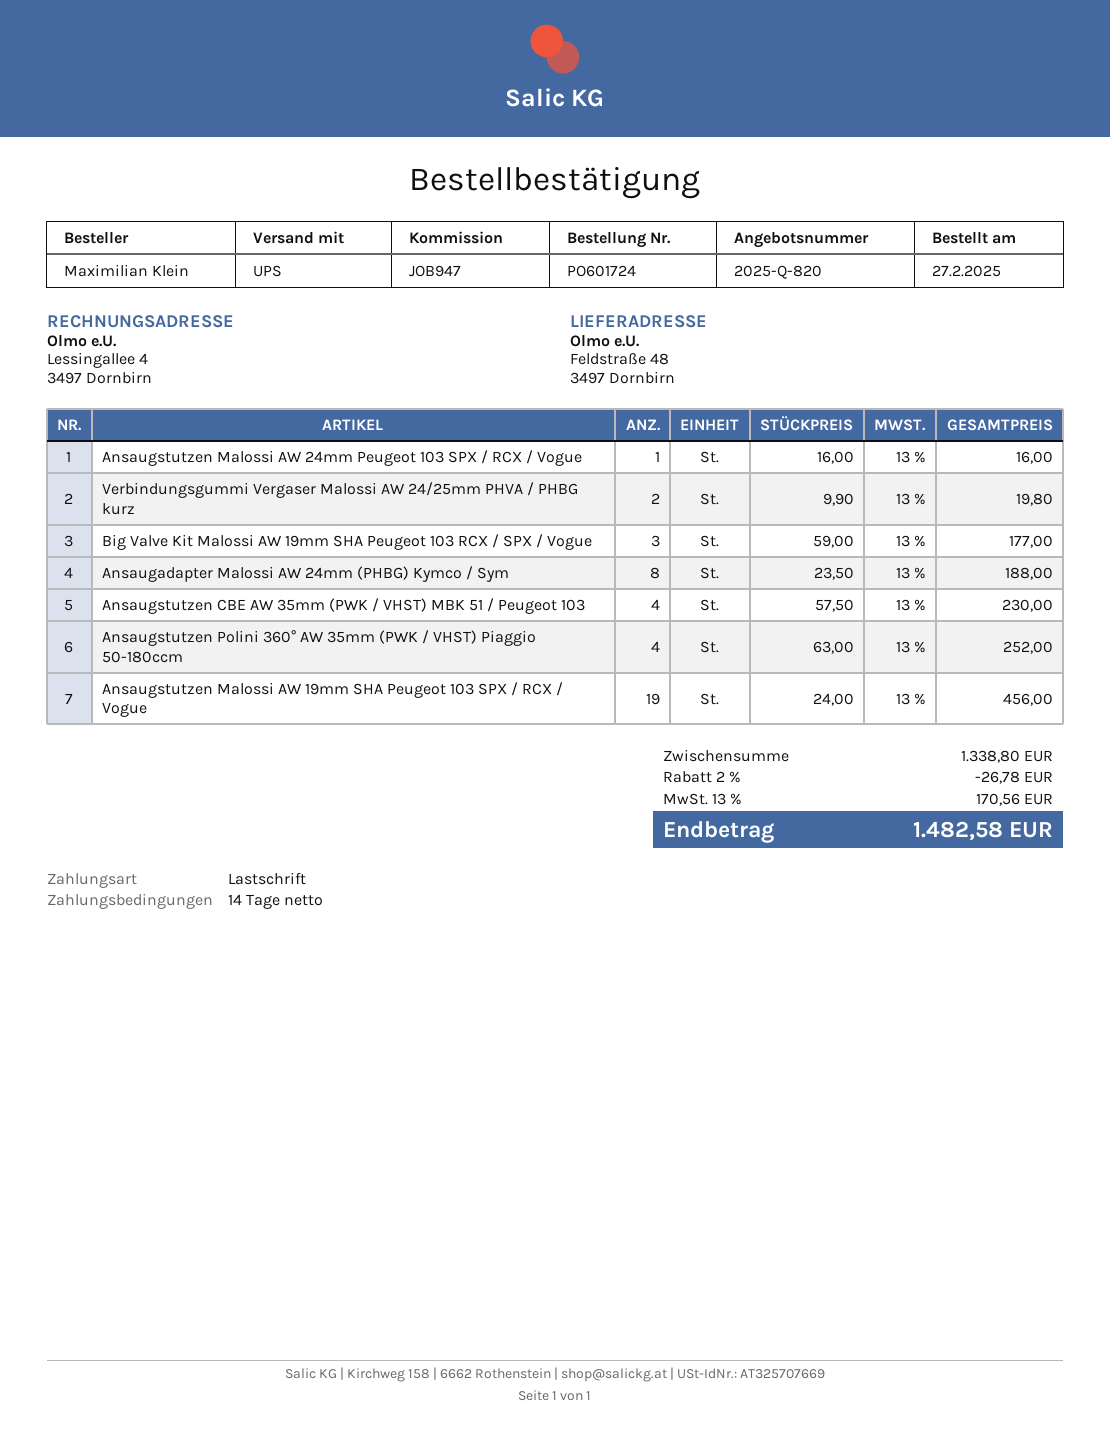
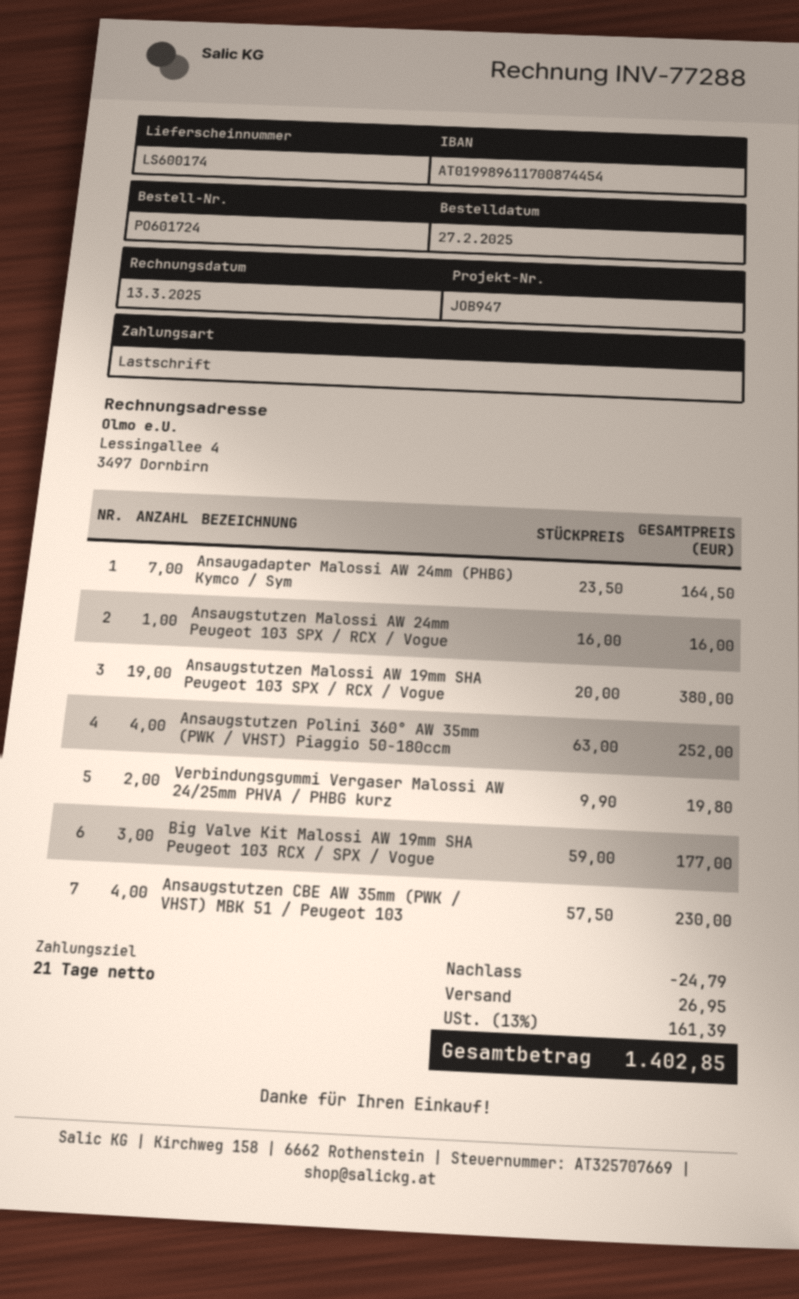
payment terms: 14 days -> 21 days
Ansaugadapter Malossi AW 24mm (PHBG) Kymco / Sym: 8 x 23.50 = 188.00 -> 7 x 23.50 = 164.50
Ansaugstutzen Malossi AW 19mm SHA Peugeot 103 SPX / RCX / Vogue: 19 x 24.00 = 456.00 -> 19 x 20.00 = 380.00
discount: 26.78 -> 24.79
shipping: none -> 26.95
tax: 13% = 170.56 -> 13% = 161.39
total: 1482.58 -> 1402.85

